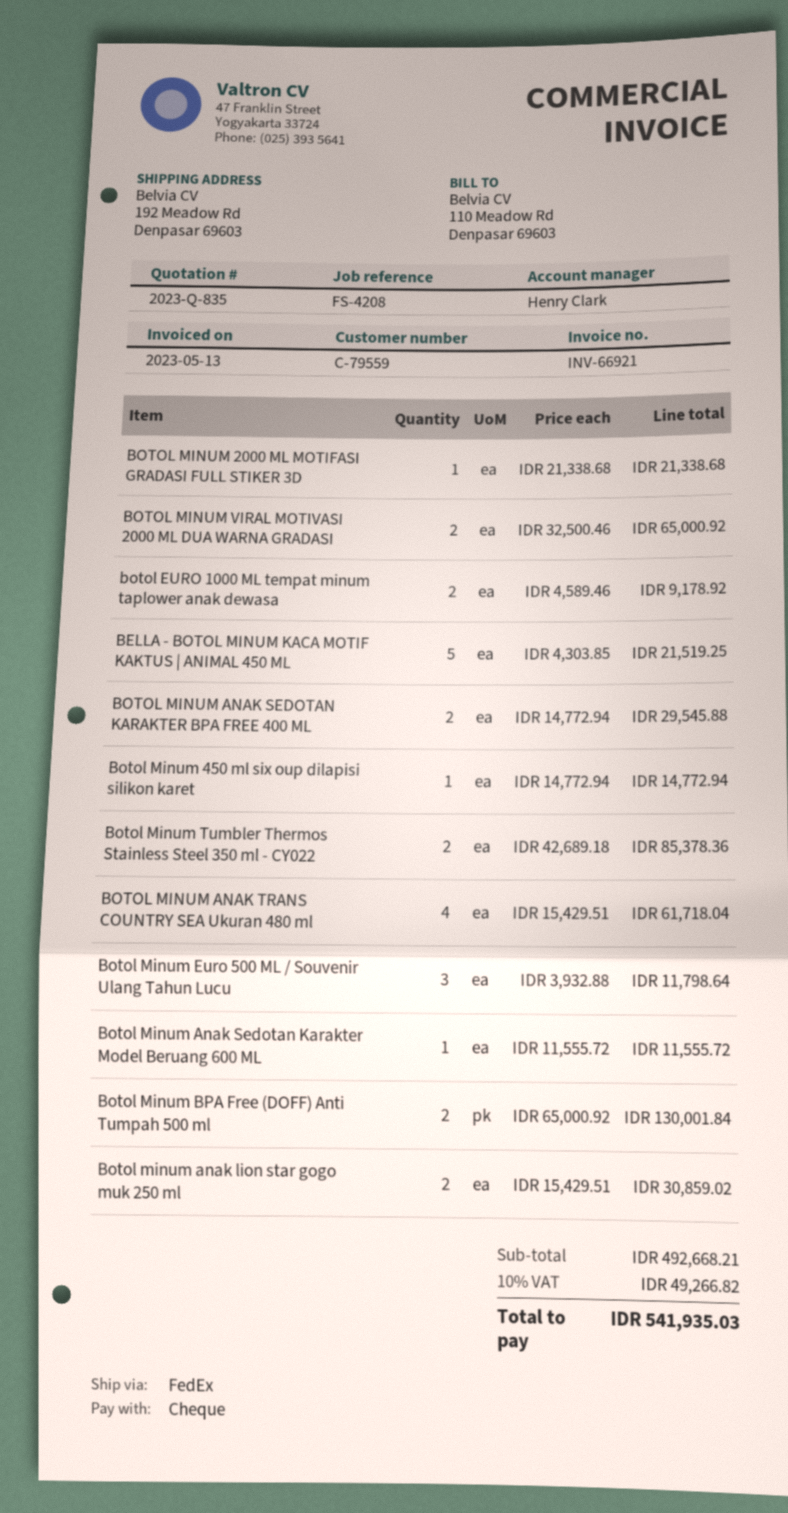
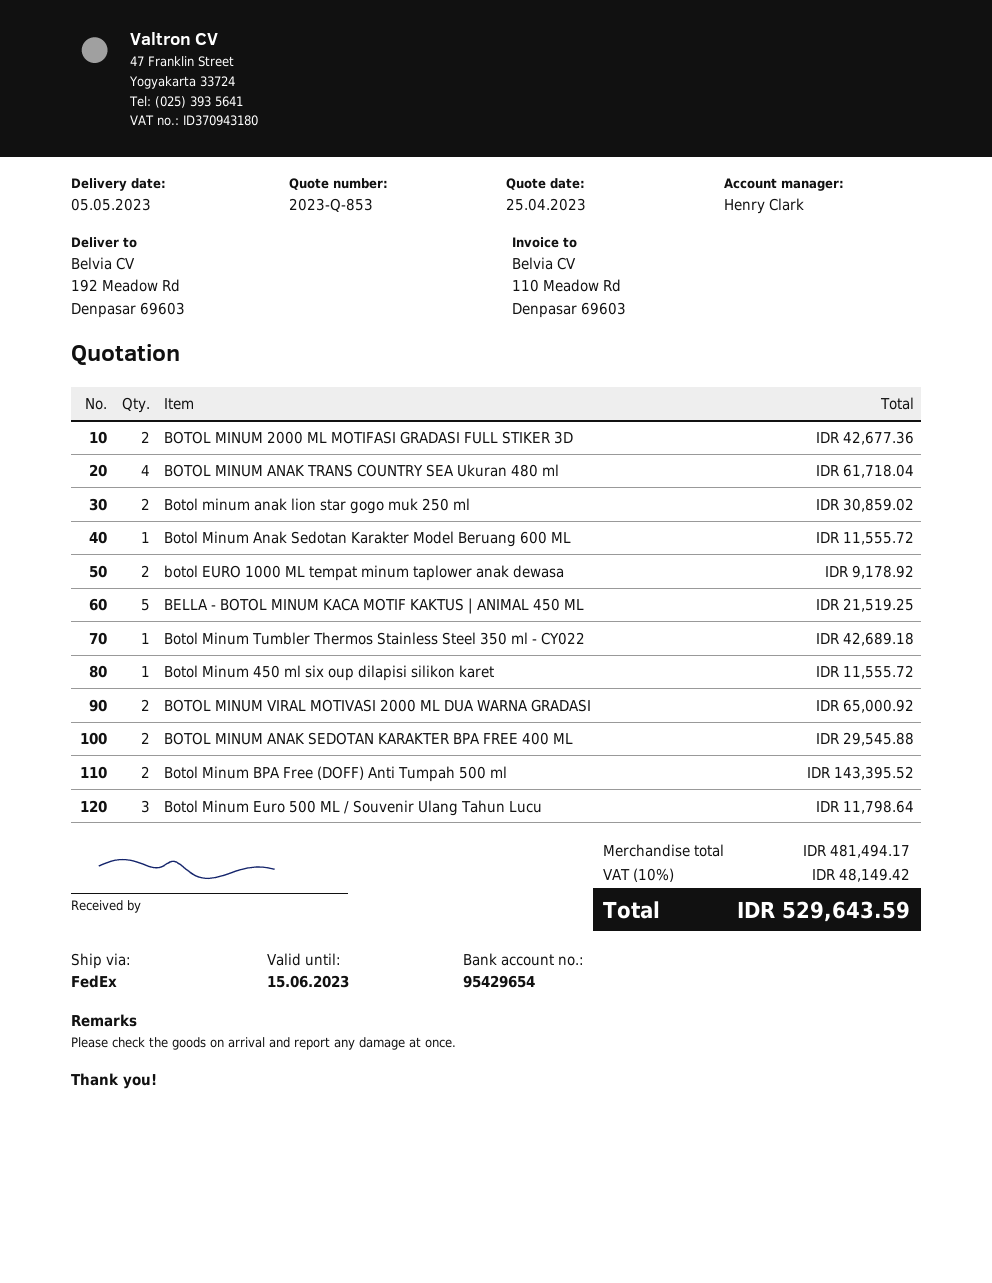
quote number: 2023-Q-835 -> 2023-Q-853
BOTOL MINUM 2000 ML MOTIFASI GRADASI FULL STIKER 3D: 1 for 21338.68 -> 2 for 42677.36
Botol Minum 450 ml six oup dilapisi silikon karet: 1 for 14772.94 -> 1 for 11555.72
Botol Minum Tumbler Thermos Stainless Steel 350 ml - CY022: 2 for 85378.36 -> 1 for 42689.18
Botol Minum BPA Free (DOFF) Anti Tumpah 500 ml: 2 for 130001.84 -> 2 for 143395.52
subtotal: 492668.21 -> 481494.17
tax: 10% = 49266.82 -> 10% = 48149.42
total: 541935.03 -> 529643.59

